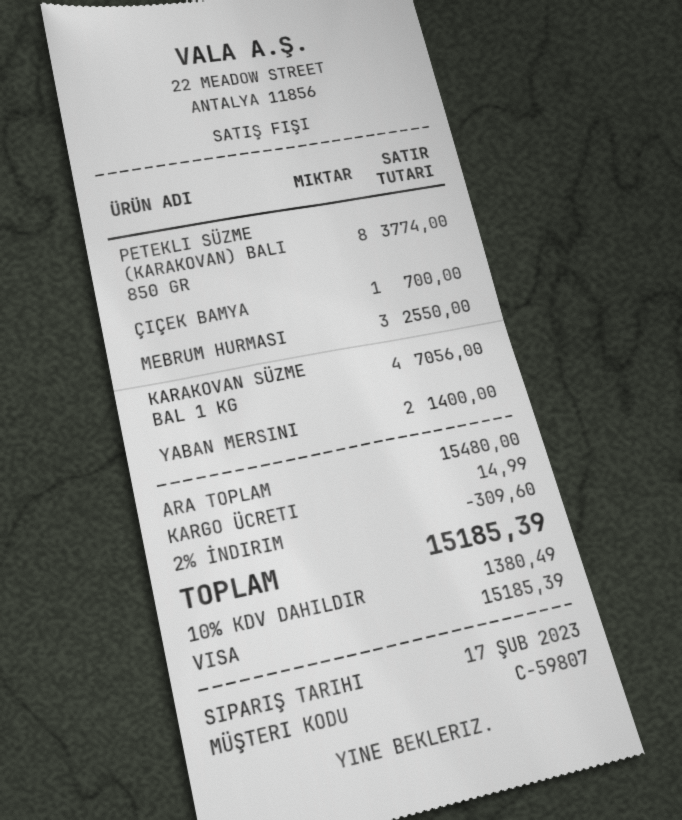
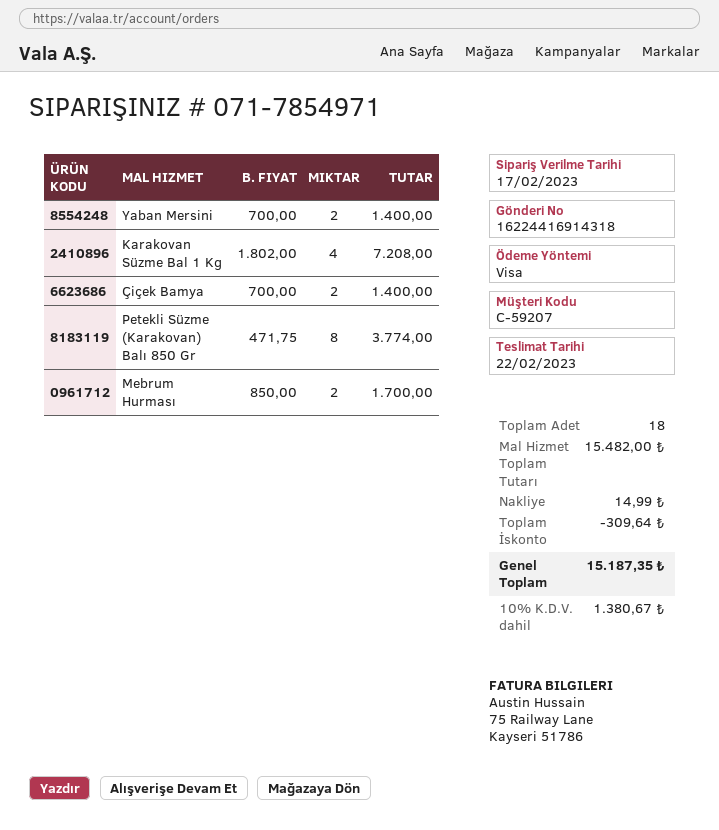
customer number: C-59807 -> C-59207
ÇIÇEK BAMYA: 1 for 700.00 -> 2 for 1400.00
MEBRUM HURMASI: 3 for 2550.00 -> 2 for 1700.00
KARAKOVAN SÜZME BAL 1 KG: 4 for 7056.00 -> 4 for 7208.00
subtotal: 15480.00 -> 15482.00
discount: 309.60 -> 309.64
tax: 10% = 1380.49 -> 10% = 1380.67
total: 15185.39 -> 15187.35

